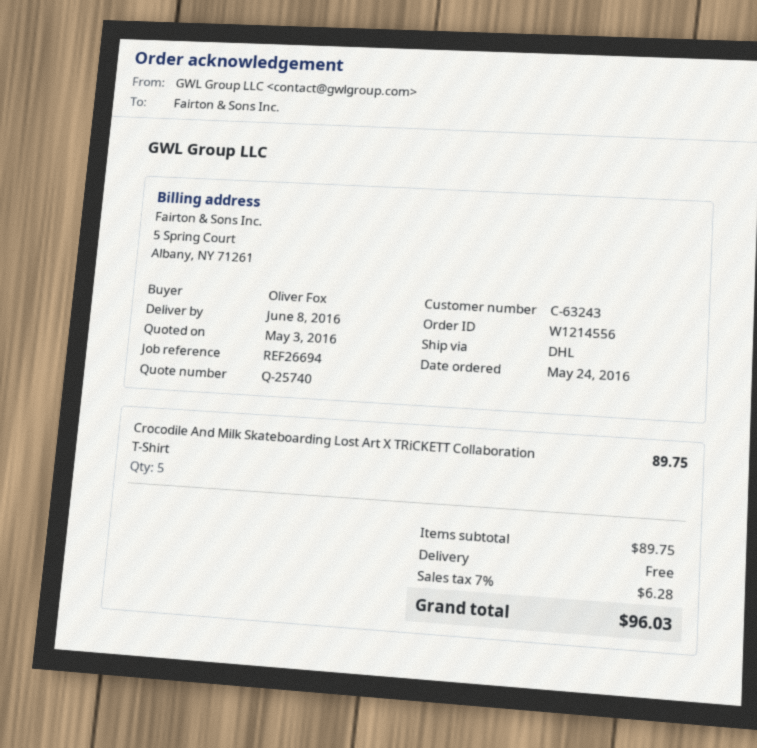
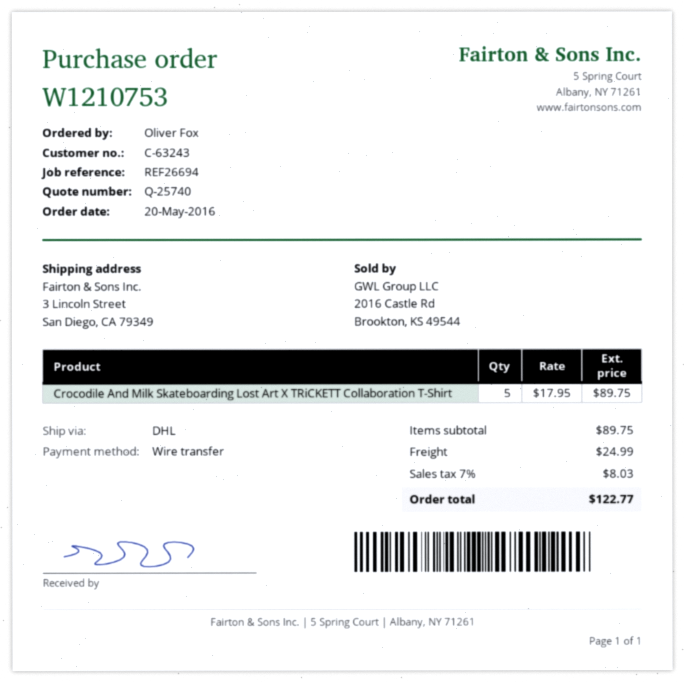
order number: W1214556 -> W1210753
order date: 2016-05-24 -> 2016-05-20
shipping: 0.00 -> 24.99
tax: 7% = 6.28 -> 7% = 8.03
total: 96.03 -> 122.77

